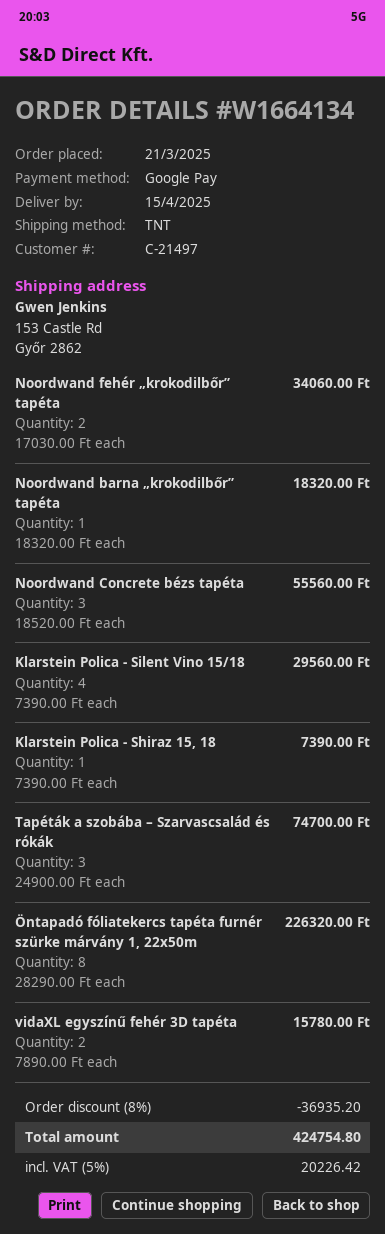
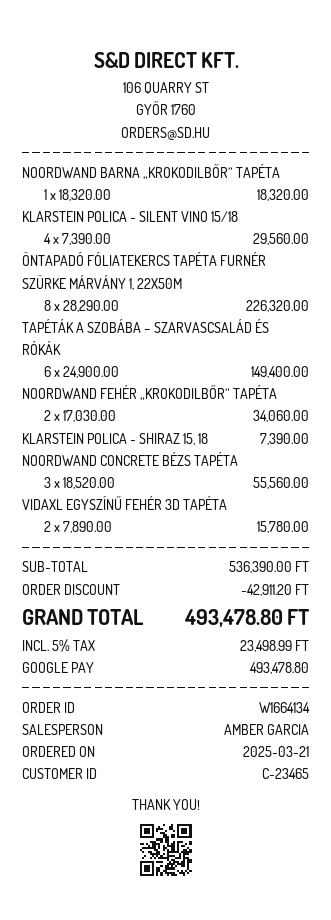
customer number: C-21497 -> C-23465
Tapéták a szobába – Szarvascsalád és rókák: 3 x 24900.00 = 74700.00 -> 6 x 24900.00 = 149400.00
discount: 36935.20 -> 42911.20
tax: 5% = 20226.42 -> 5% = 23498.99
total: 424754.80 -> 493478.80

